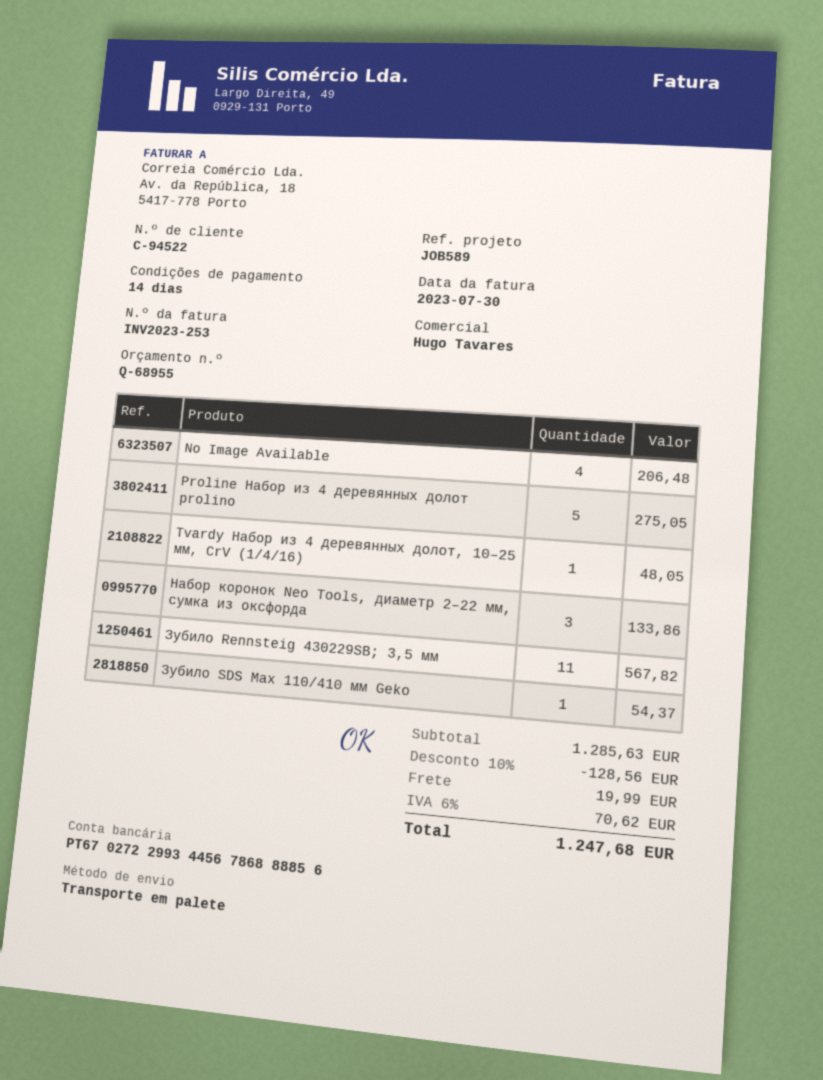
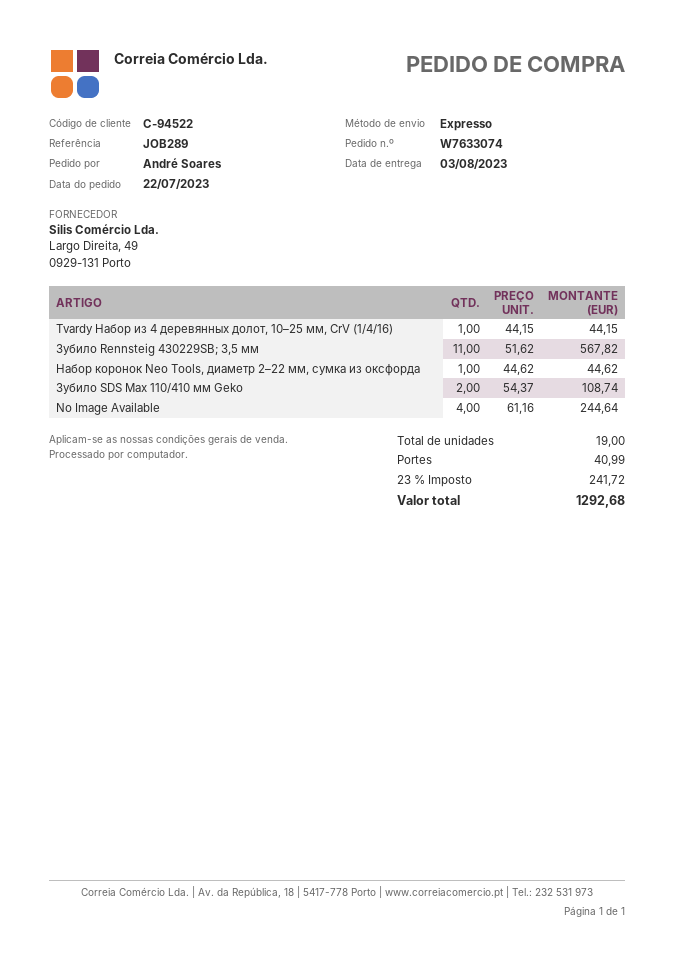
reference: JOB589 -> JOB289
shipping method: pallet freight -> express
No Image Available: 4 for 206.48 -> 4 for 244.64
Proline Набор из 4 деревянных долот prolino: 5 for 275.05 -> none
Tvardy Набор из 4 деревянных долот, 10–25 мм, CrV (1/4/16): 1 for 48.05 -> 1 for 44.15
Набор коронок Neo Tools, диаметр 2–22 мм, сумка из оксфорда: 3 for 133.86 -> 1 for 44.62
Зубило SDS Max 110/410 мм Geko: 1 for 54.37 -> 2 for 108.74
discount: 10% = 128.56 -> none
shipping: 19.99 -> 40.99
tax: 6% = 70.62 -> 23% = 241.72
total: 1247.68 -> 1292.68

